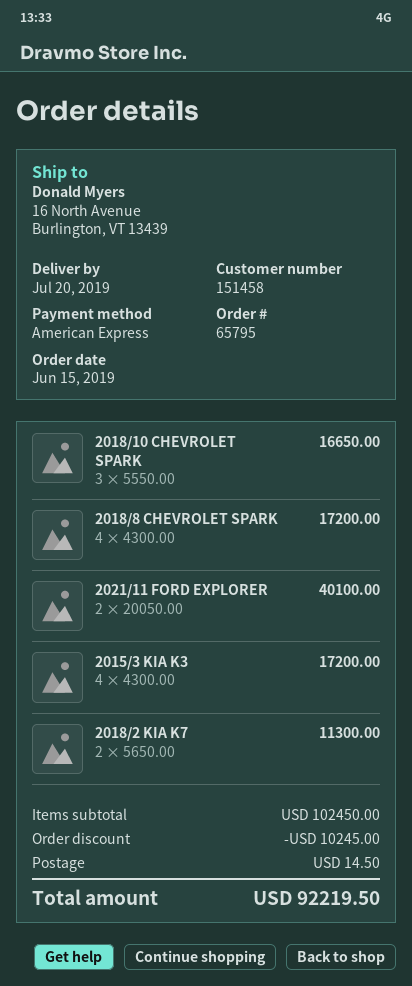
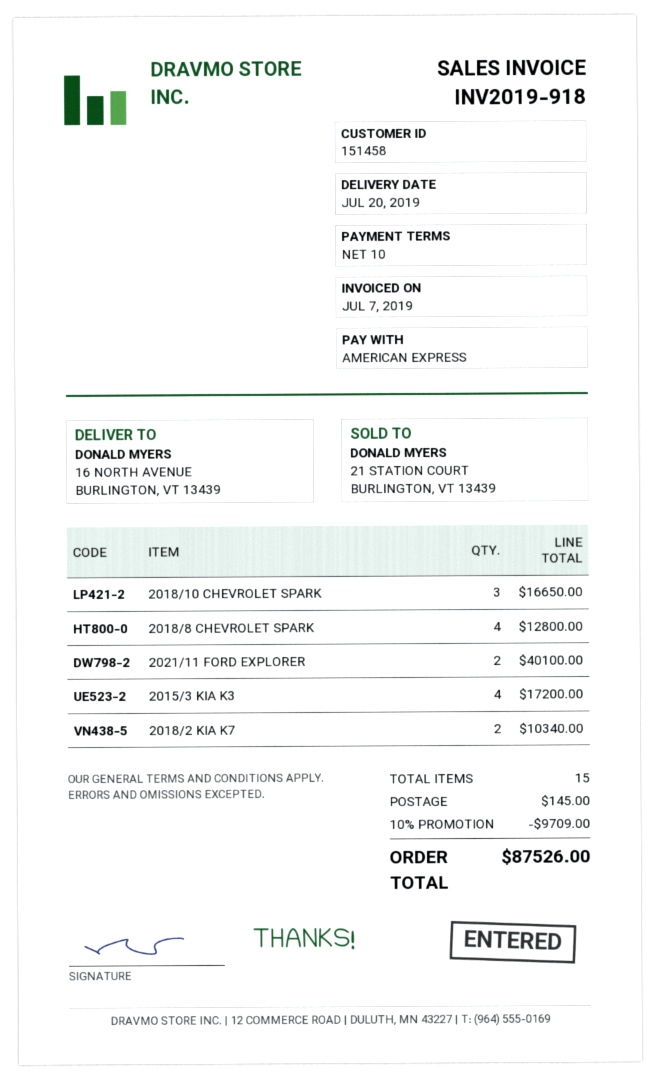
2018/8 CHEVROLET SPARK: 4 for 17200.00 -> 4 for 12800.00
2018/2 KIA K7: 2 for 11300.00 -> 2 for 10340.00
discount: 10245.00 -> 9709.00
shipping: 14.50 -> 145.00
total: 92219.50 -> 87526.00

